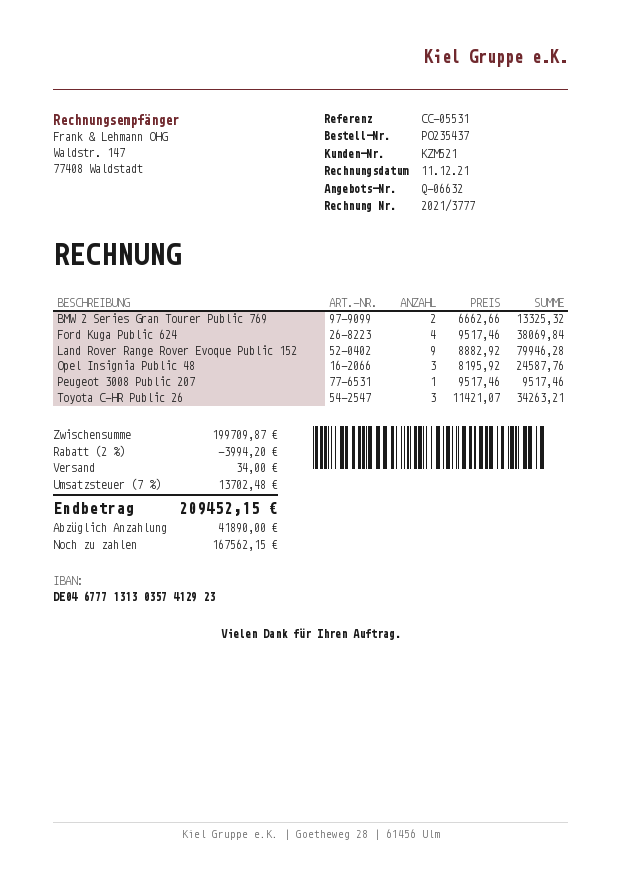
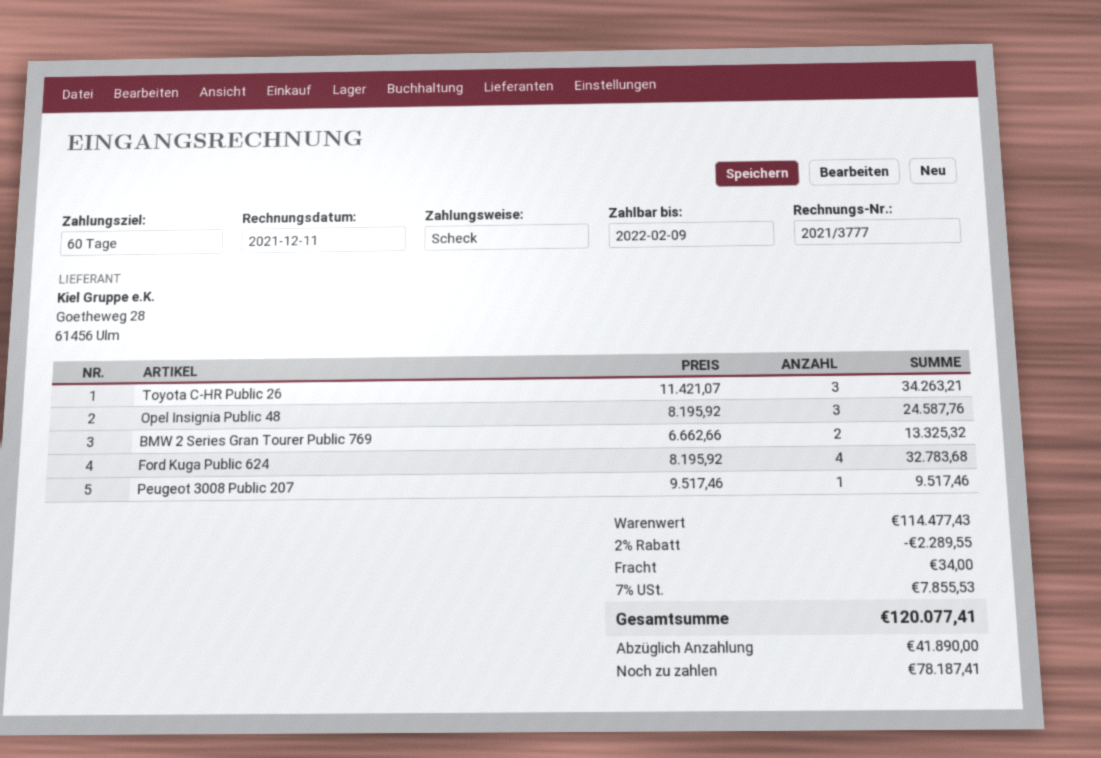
Ford Kuga Public 624: 4 x 9517.46 = 38069.84 -> 4 x 8195.92 = 32783.68
Land Rover Range Rover Evoque Public 152: 9 x 8882.92 = 79946.28 -> none
subtotal: 199709.87 -> 114477.43
discount: 2% = 3994.20 -> 2% = 2289.55
tax: 7% = 13702.48 -> 7% = 7855.53
total: 209452.15 -> 120077.41
balance: 167562.15 -> 78187.41

